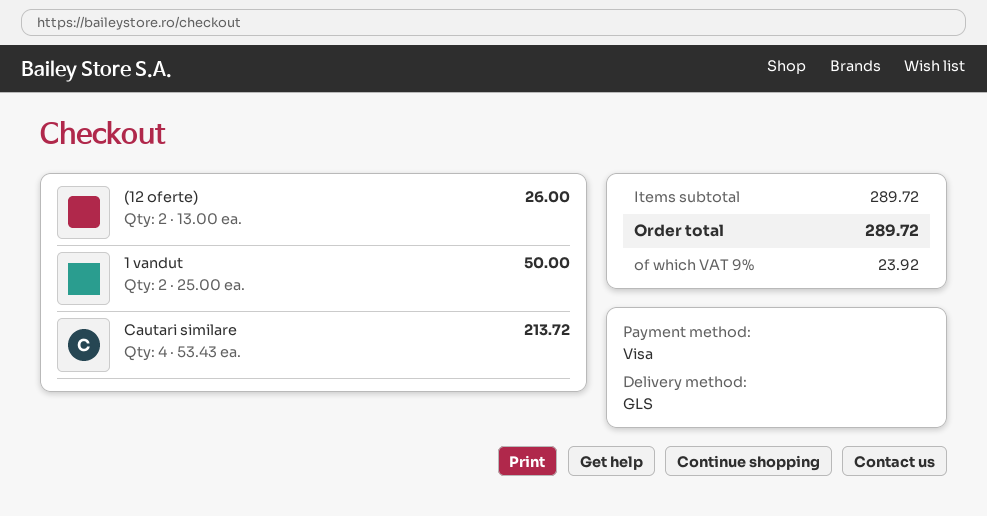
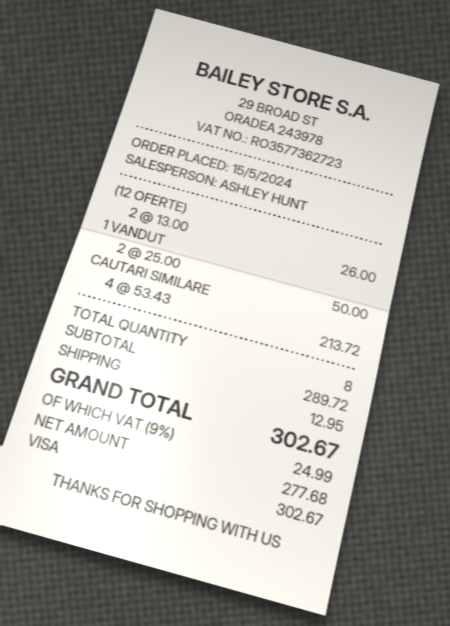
shipping: none -> 12.95
tax: 9% = 23.92 -> 9% = 24.99
total: 289.72 -> 302.67

